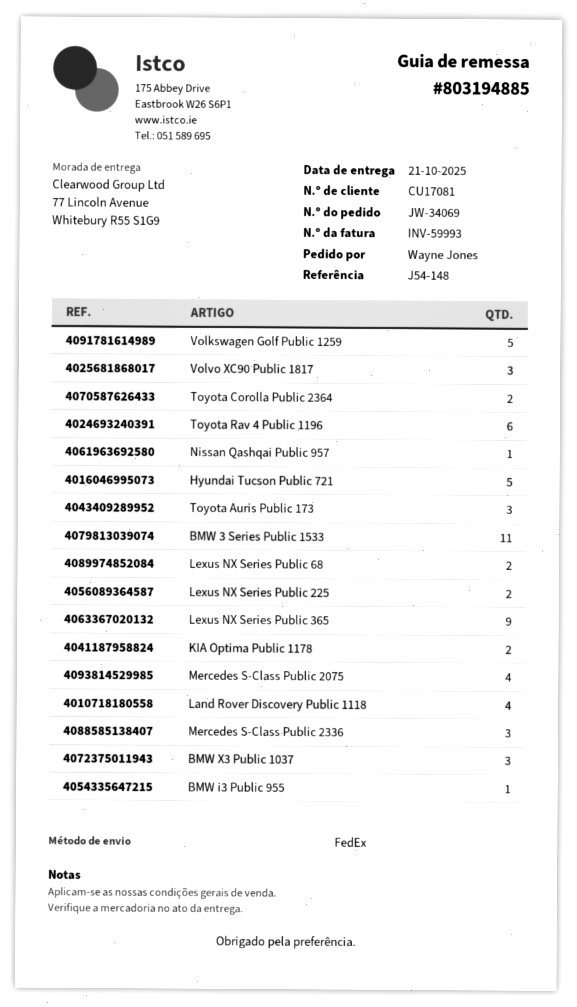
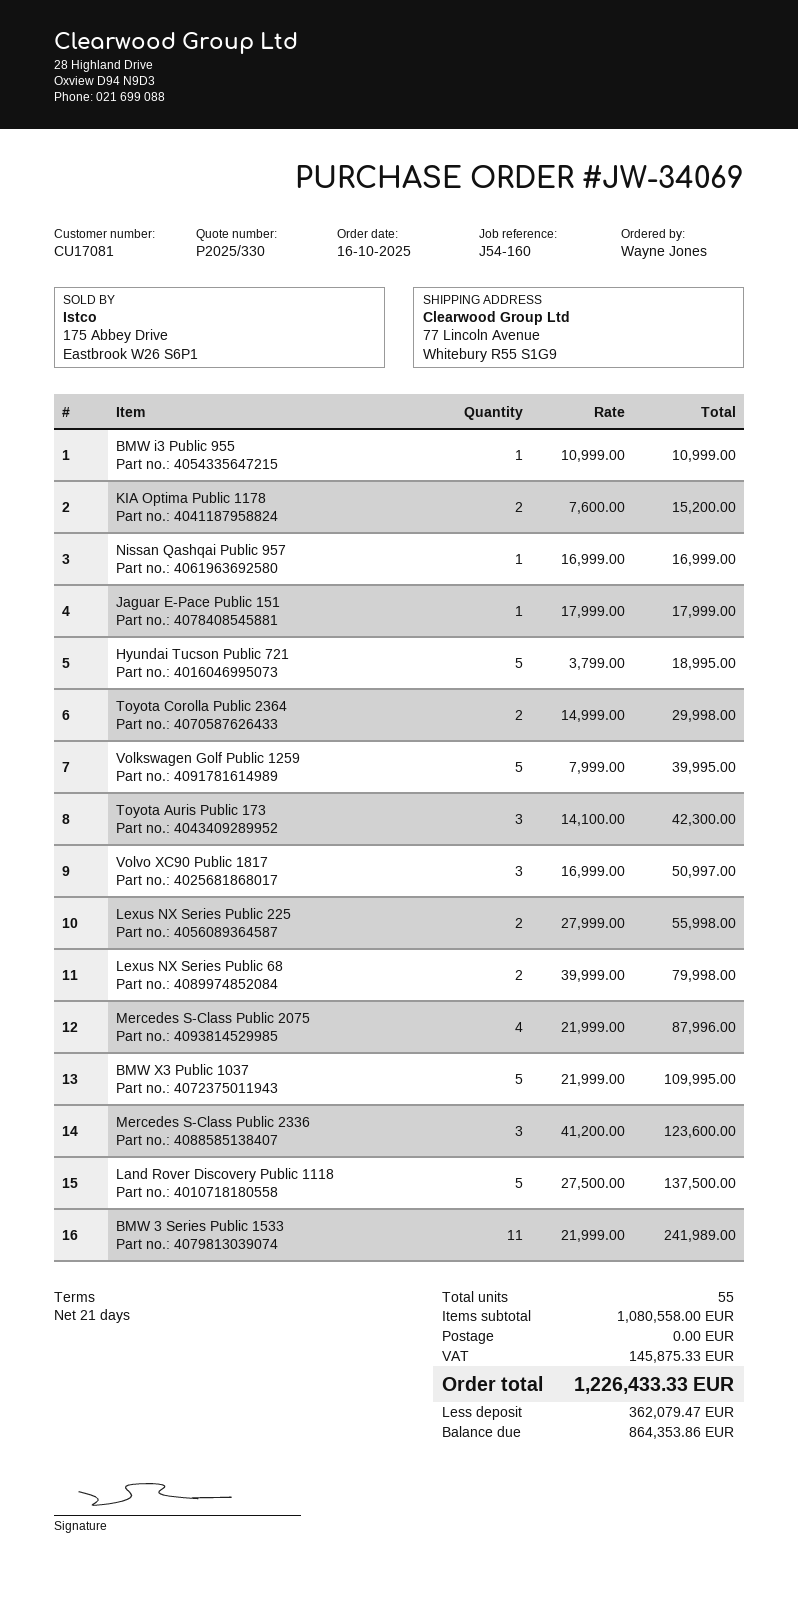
reference: J54-148 -> J54-160
Toyota Rav 4 Public 1196: 6 -> none
Lexus NX Series Public 365: 9 -> none
Land Rover Discovery Public 1118: 4 -> 5
BMW X3 Public 1037: 3 -> 5
Jaguar E-Pace Public 151: none -> 1

